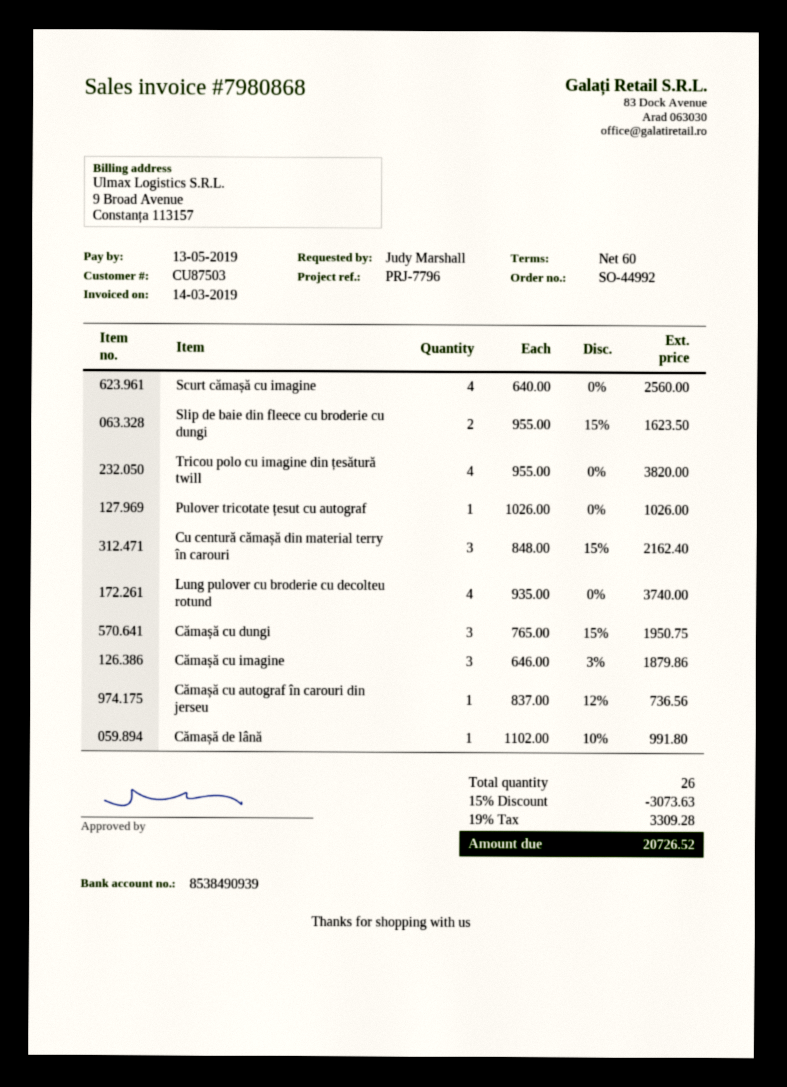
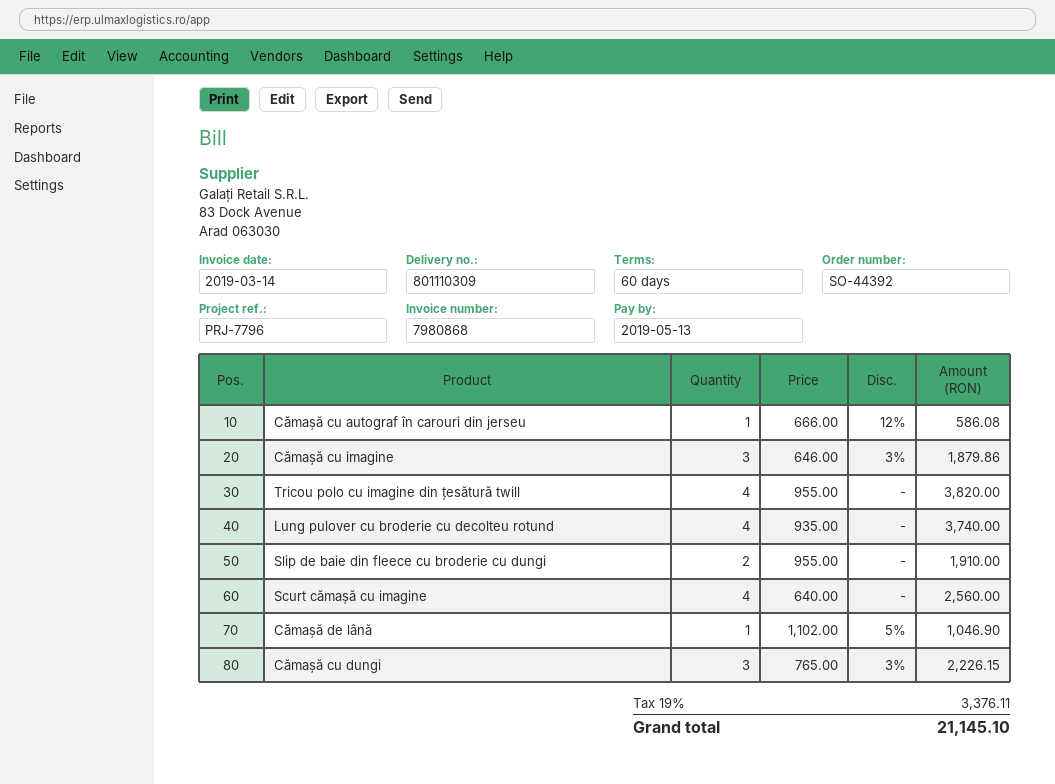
order number: SO-44992 -> SO-44392
Slip de baie din fleece cu broderie cu dungi: 2 x 955.00 - 15% = 1623.50 -> 2 x 955.00 = 1910.00
Pulover tricotate țesut cu autograf: 1 x 1026.00 = 1026.00 -> none
Cu centură cămașă din material terry în carouri: 3 x 848.00 - 15% = 2162.40 -> none
Cămașă cu dungi: 3 x 765.00 - 15% = 1950.75 -> 3 x 765.00 - 3% = 2226.15
Cămașă cu autograf în carouri din jerseu: 1 x 837.00 - 12% = 736.56 -> 1 x 666.00 - 12% = 586.08
Cămașă de lână: 1 x 1102.00 - 10% = 991.80 -> 1 x 1102.00 - 5% = 1046.90
discount: 15% = 3073.63 -> none
tax: 19% = 3309.28 -> 19% = 3376.11
total: 20726.52 -> 21145.10

